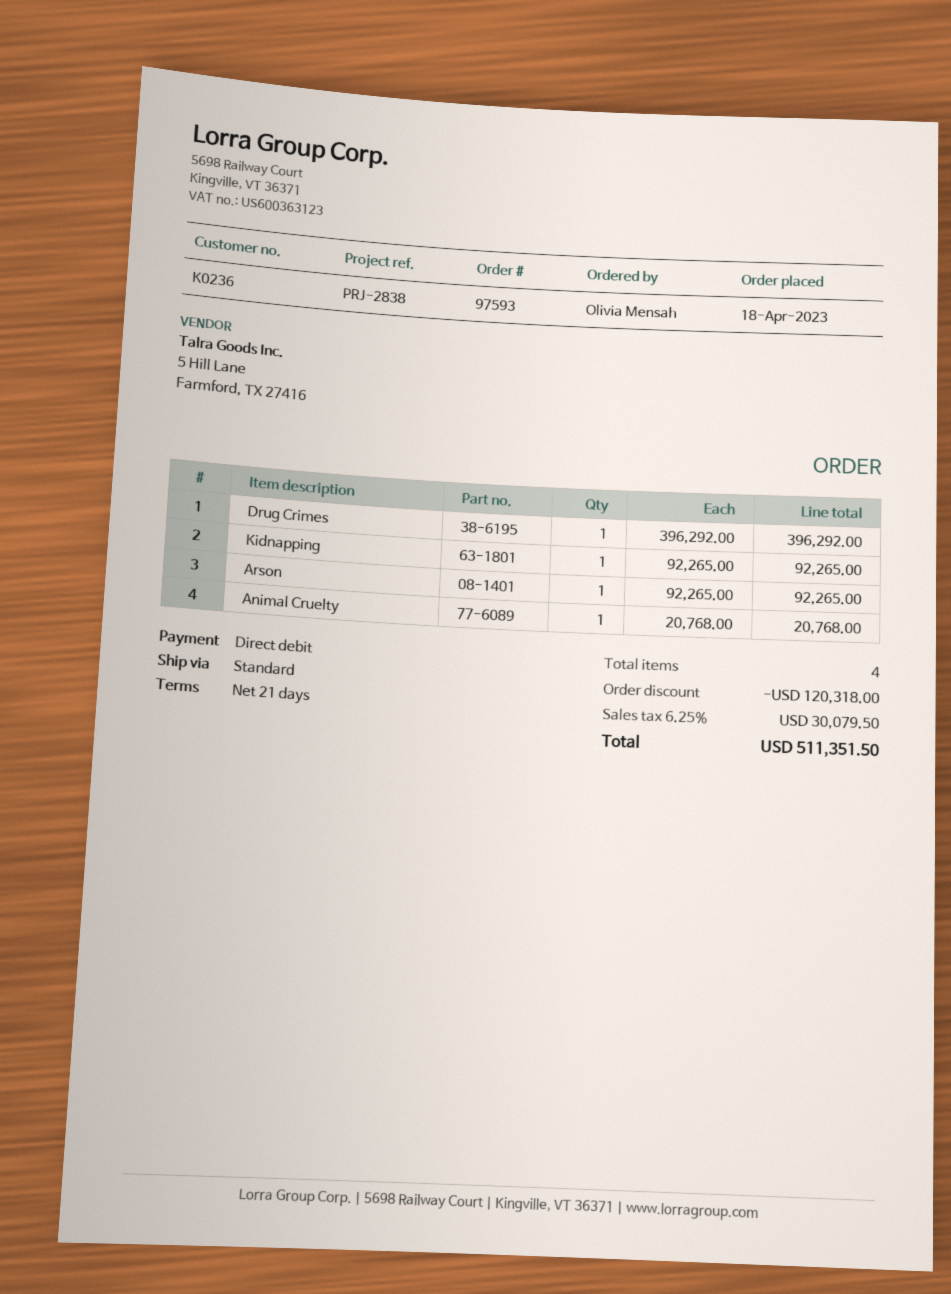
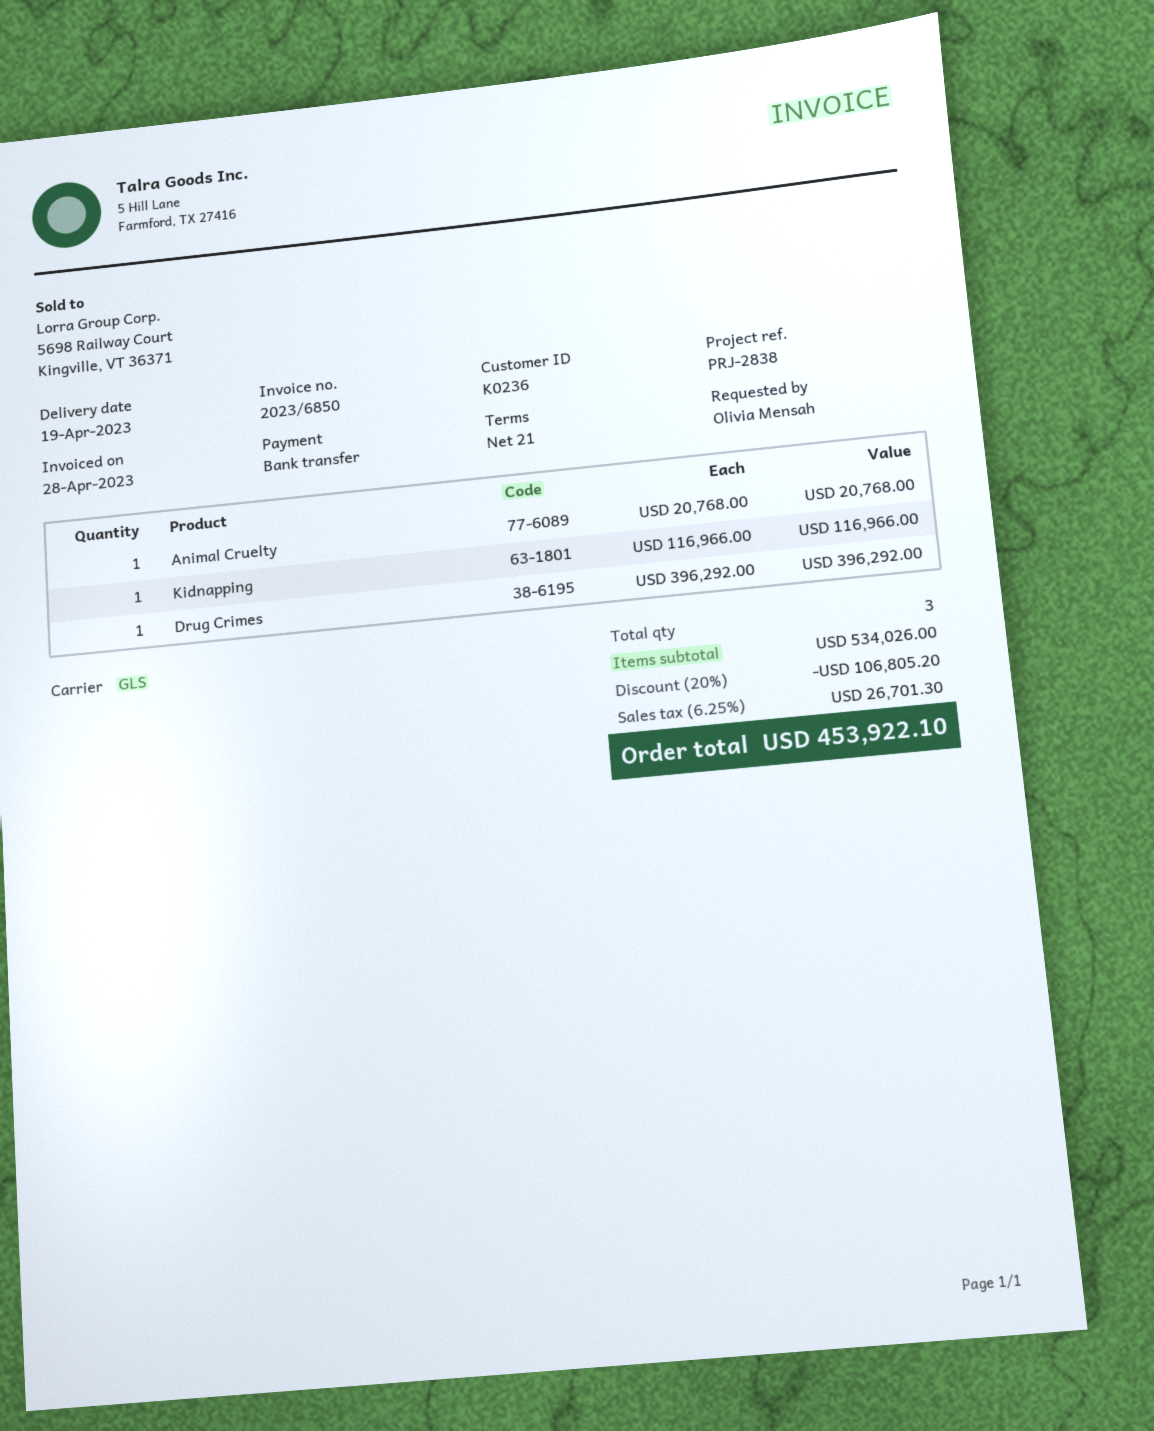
payment method: direct debit -> bank transfer
shipping method: standard -> GLS
Kidnapping: 1 x 92265.00 = 92265.00 -> 1 x 116966.00 = 116966.00
Arson: 1 x 92265.00 = 92265.00 -> none
total quantity: 4 -> 3
discount: 120318.00 -> 106805.20
tax: 6.25% = 30079.50 -> 6.25% = 26701.30
total: 511351.50 -> 453922.10

